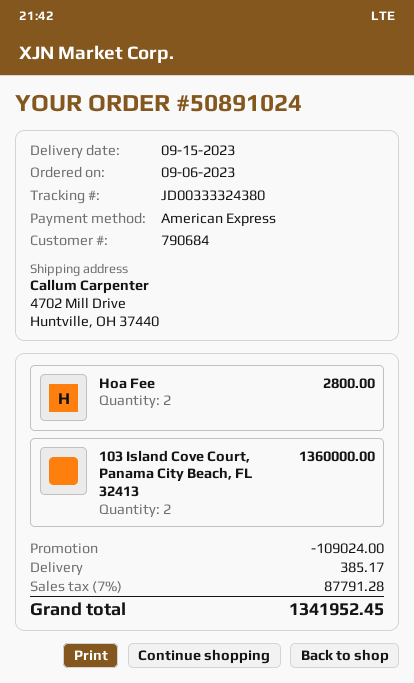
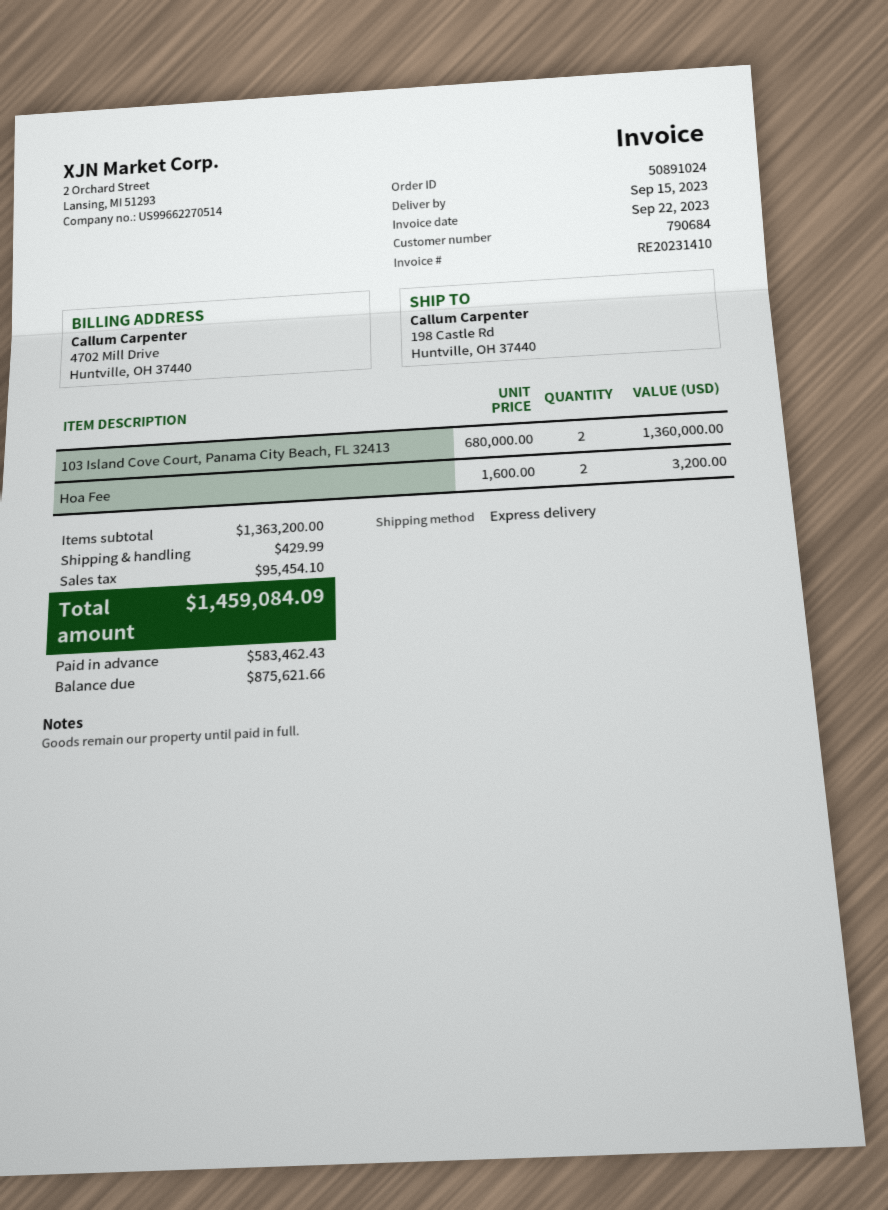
ship to: 4702 Mill Drive, Huntville, OH 37440 -> 198 Castle Rd, Huntville, OH 37440
Hoa Fee: 2 for 2800.00 -> 2 for 3200.00
discount: 109024.00 -> none
shipping: 385.17 -> 429.99
tax: 87791.28 -> 95454.10
total: 1341952.45 -> 1459084.09

